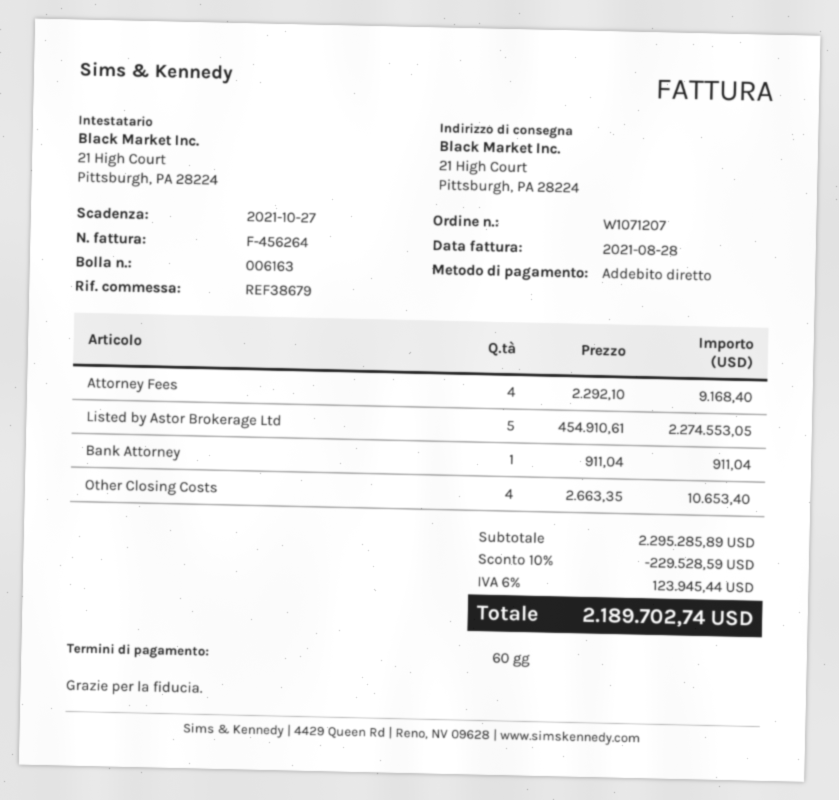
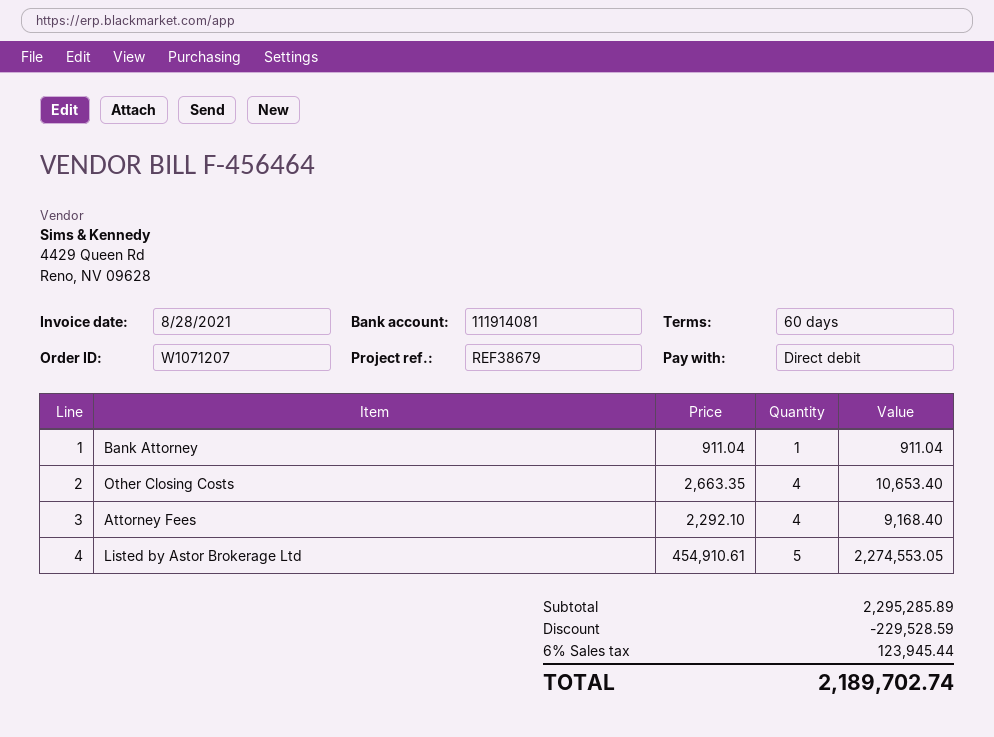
invoice number: F-456264 -> F-456464

